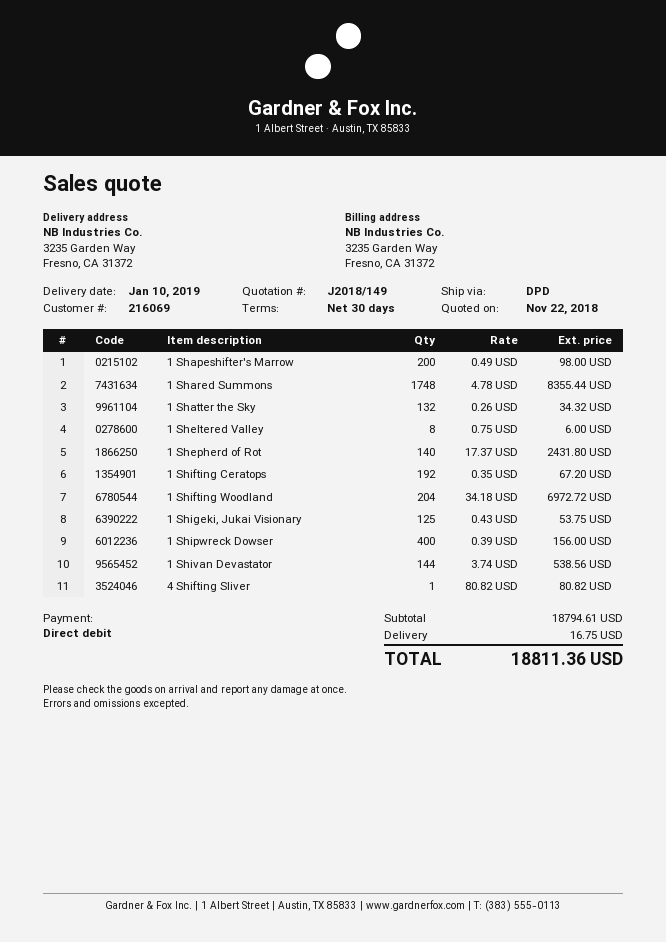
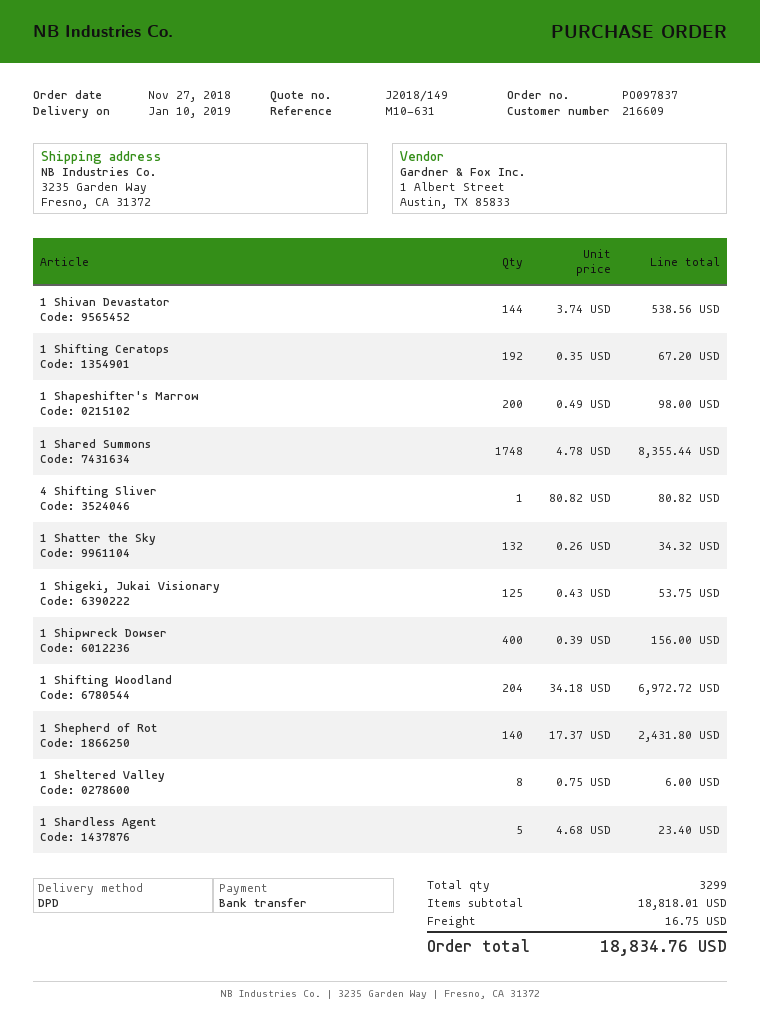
customer number: 216069 -> 216609
payment method: direct debit -> bank transfer
1 Shardless Agent: none -> 5 x 4.68 = 23.40
subtotal: 18794.61 -> 18818.01
total: 18811.36 -> 18834.76

